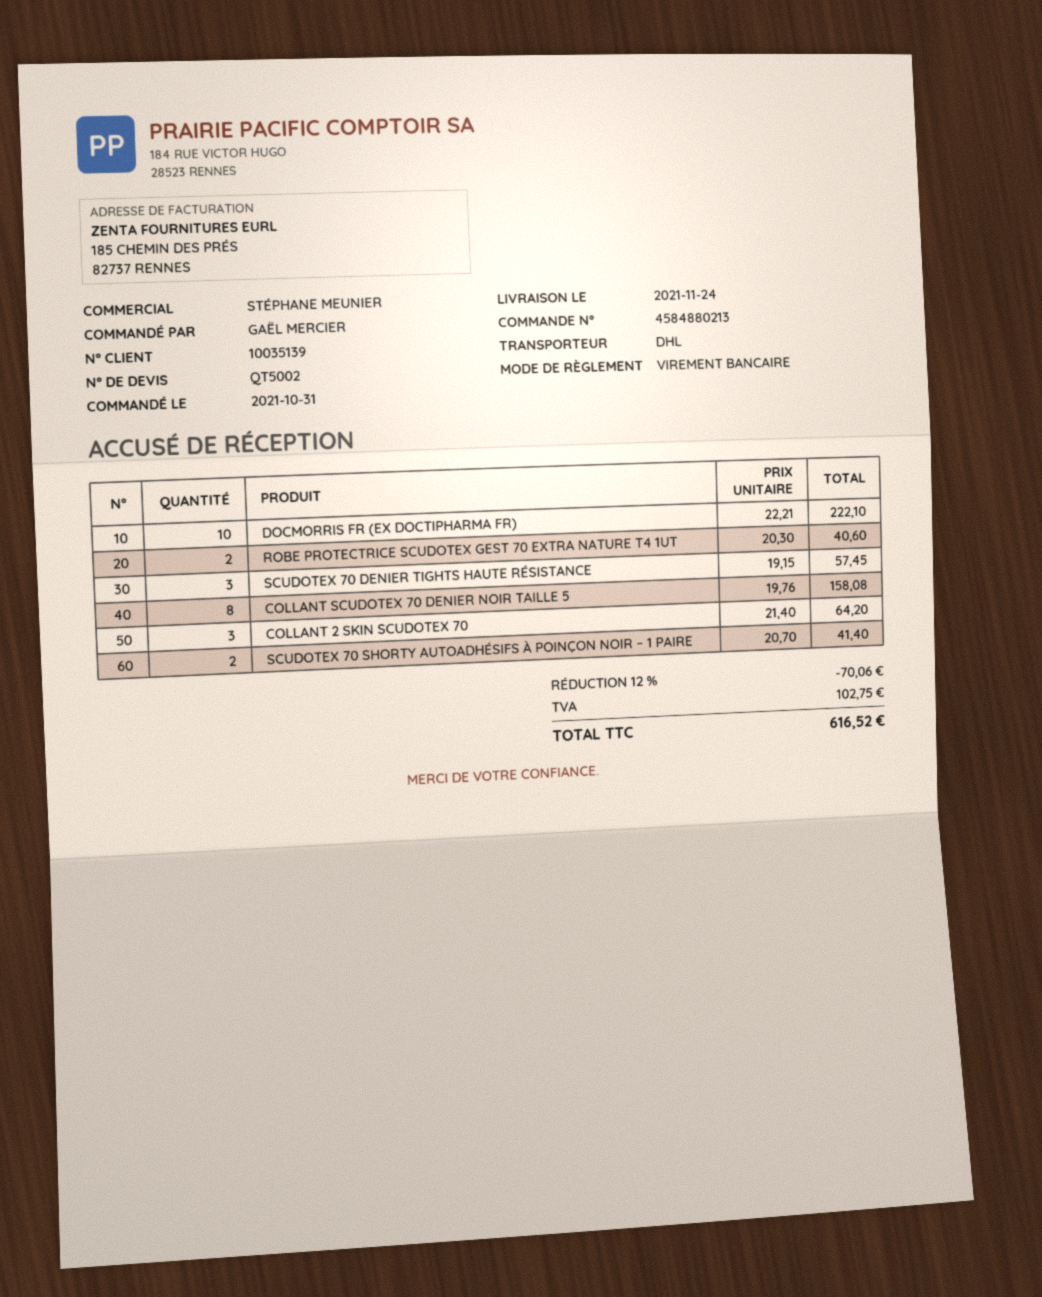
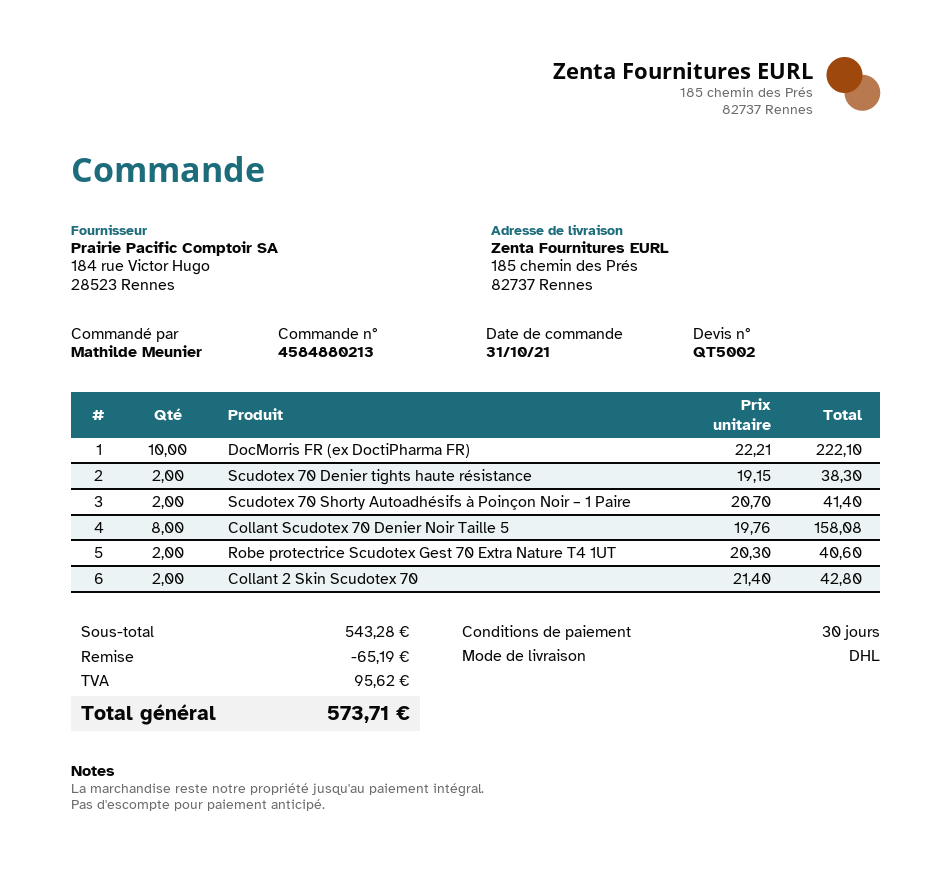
ordered by: GAËL MERCIER -> Mathilde Meunier
SCUDOTEX 70 DENIER TIGHTS HAUTE RÉSISTANCE: 3 x 19.15 = 57.45 -> 2 x 19.15 = 38.30
COLLANT 2 SKIN SCUDOTEX 70: 3 x 21.40 = 64.20 -> 2 x 21.40 = 42.80
discount: 70.06 -> 65.19
tax: 102.75 -> 95.62
total: 616.52 -> 573.71

